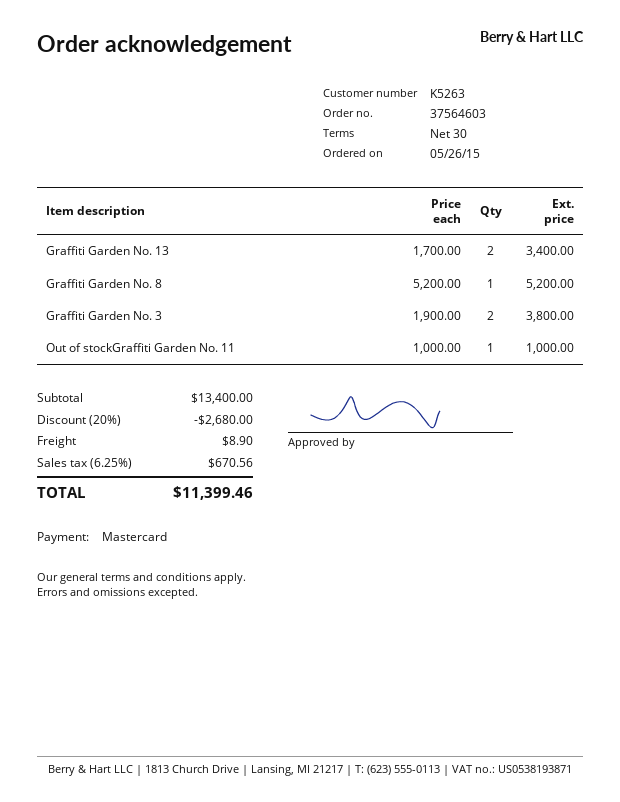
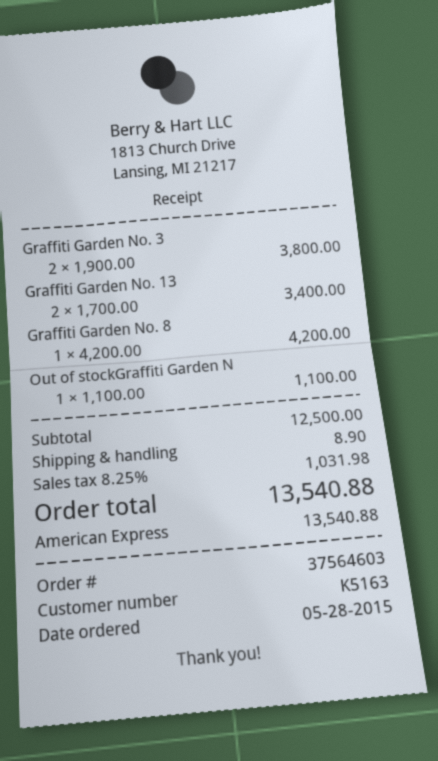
order date: 2015-05-26 -> 2015-05-28
customer number: K5263 -> K5163
payment method: Mastercard -> American Express
Graffiti Garden No. 8: 1 x 5200.00 = 5200.00 -> 1 x 4200.00 = 4200.00
Out of stockGraffiti Garden No. 11: 1 x 1000.00 = 1000.00 -> 1 x 1100.00 = 1100.00
subtotal: 13400.00 -> 12500.00
discount: 20% = 2680.00 -> none
tax: 6.25% = 670.56 -> 8.25% = 1031.98
total: 11399.46 -> 13540.88

